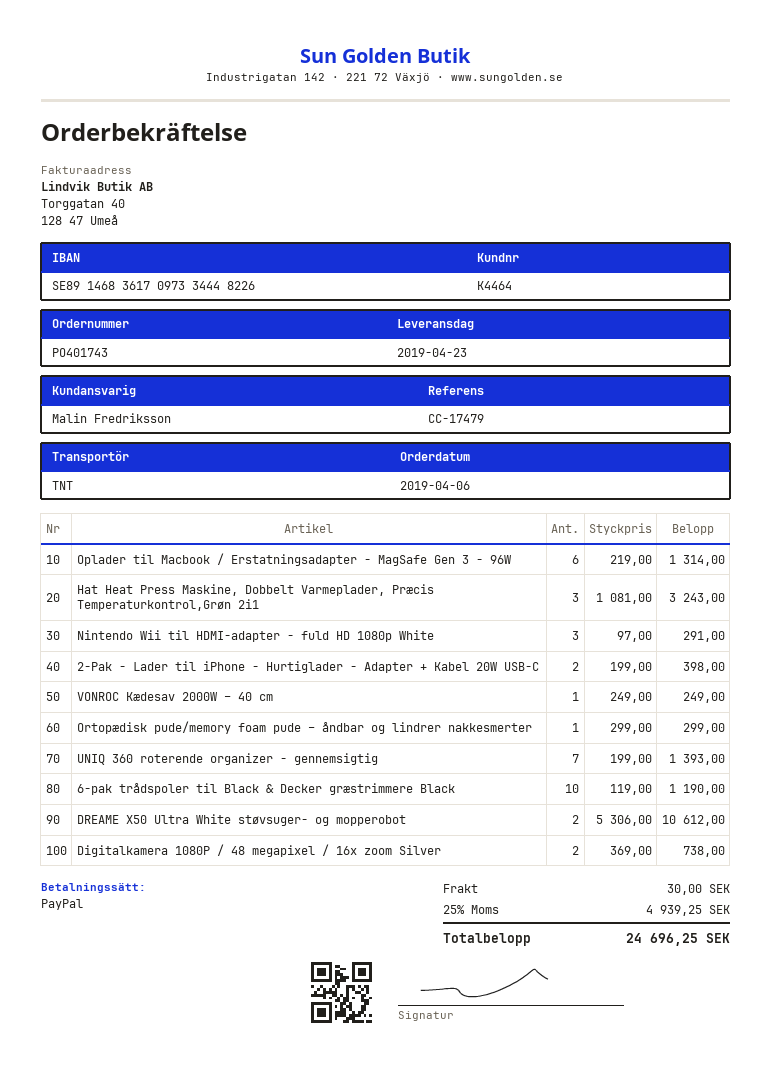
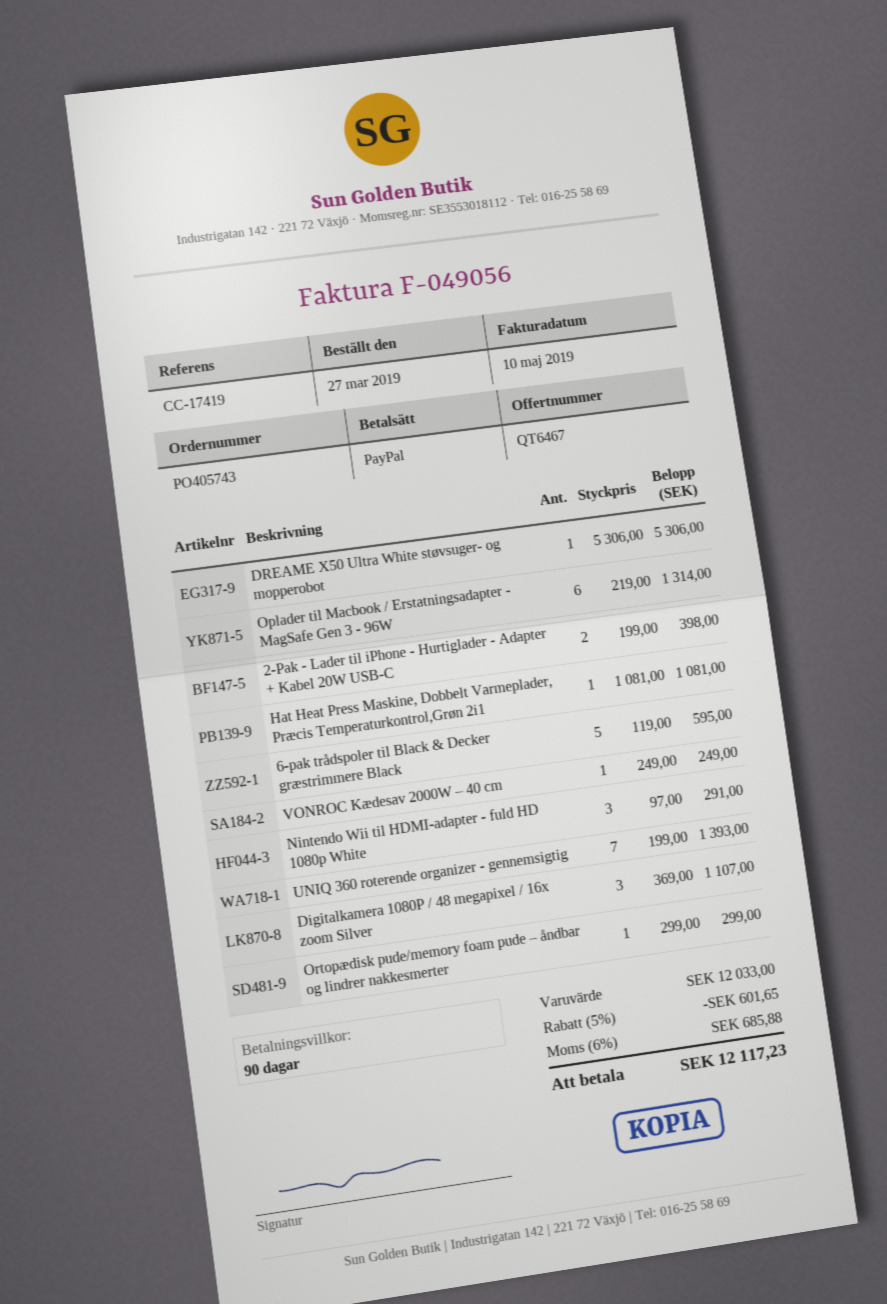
order number: PO401743 -> PO405743
order date: 2019-04-06 -> 2019-03-27
reference: CC-17479 -> CC-17419
Hat Heat Press Maskine, Dobbelt Varmeplader, Præcis Temperaturkontrol,Grøn 2i1: 3 x 1081.00 = 3243.00 -> 1 x 1081.00 = 1081.00
6-pak trådspoler til Black & Decker græstrimmere Black: 10 x 119.00 = 1190.00 -> 5 x 119.00 = 595.00
DREAME X50 Ultra White støvsuger- og mopperobot: 2 x 5306.00 = 10612.00 -> 1 x 5306.00 = 5306.00
Digitalkamera 1080P / 48 megapixel / 16x zoom Silver: 2 x 369.00 = 738.00 -> 3 x 369.00 = 1107.00
discount: none -> 5% = 601.65
shipping: 30.00 -> none
tax: 25% = 4939.25 -> 6% = 685.88
total: 24696.25 -> 12117.23

